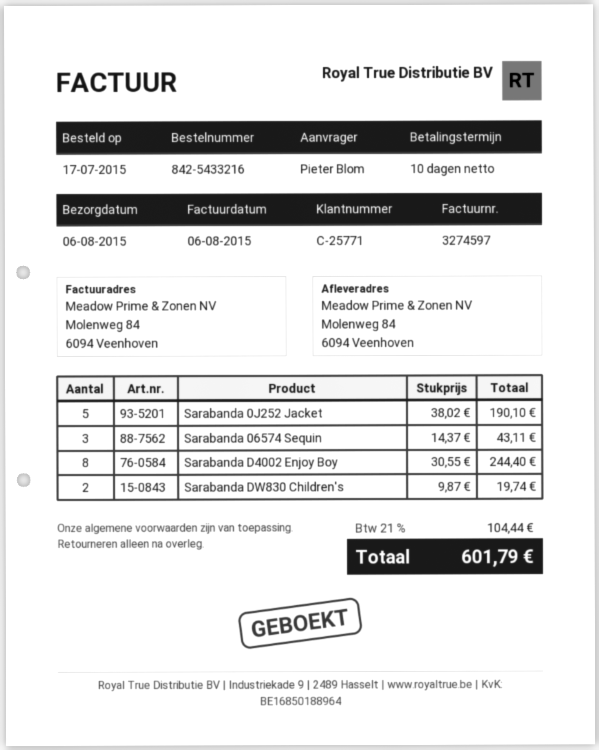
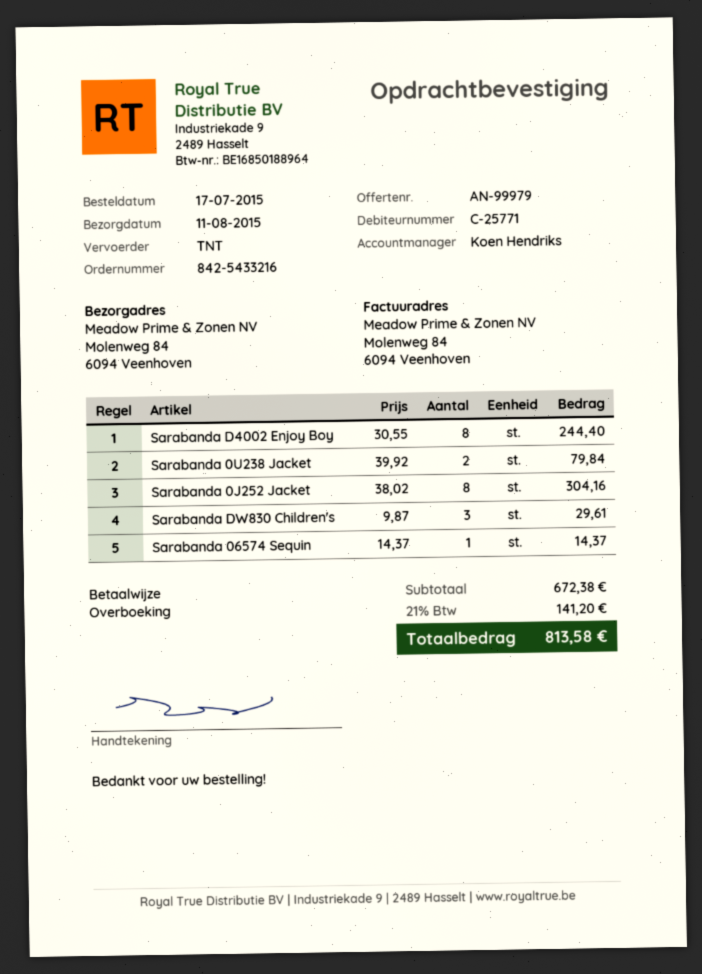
delivery date: 2015-08-06 -> 2015-08-11
Sarabanda 0J252 Jacket: 5 x 38.02 = 190.10 -> 8 x 38.02 = 304.16
Sarabanda 06574 Sequin: 3 x 14.37 = 43.11 -> 1 x 14.37 = 14.37
Sarabanda DW830 Children's: 2 x 9.87 = 19.74 -> 3 x 9.87 = 29.61
Sarabanda 0U238 Jacket: none -> 2 x 39.92 = 79.84
tax: 21% = 104.44 -> 21% = 141.20
total: 601.79 -> 813.58

